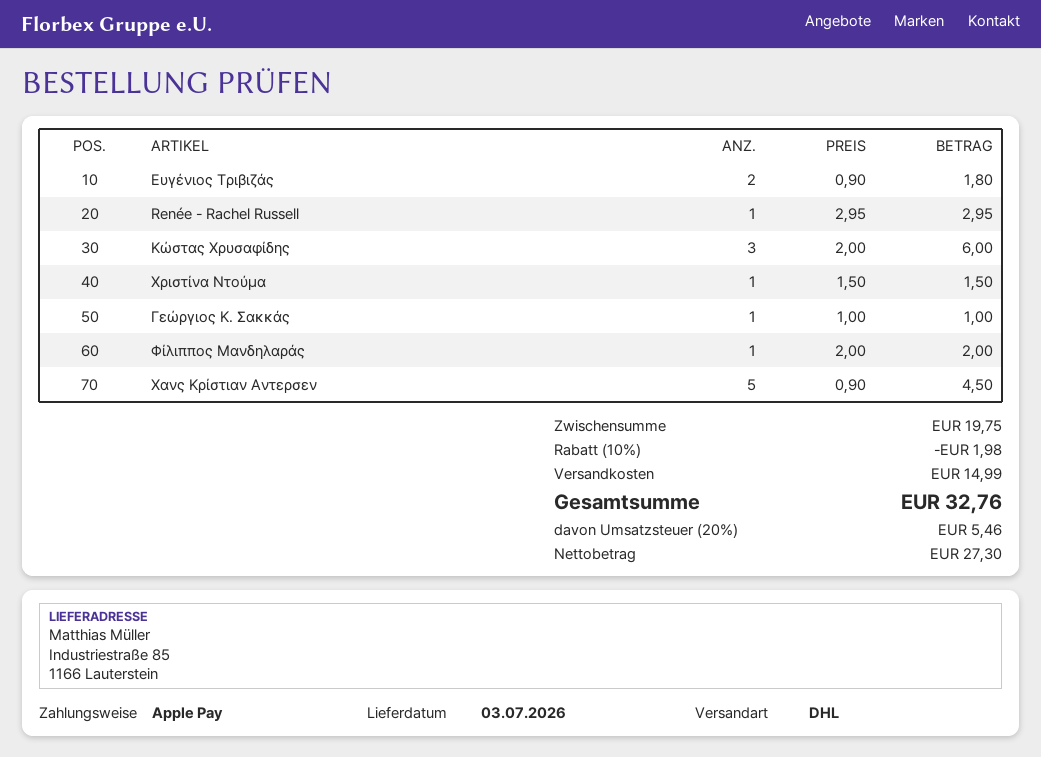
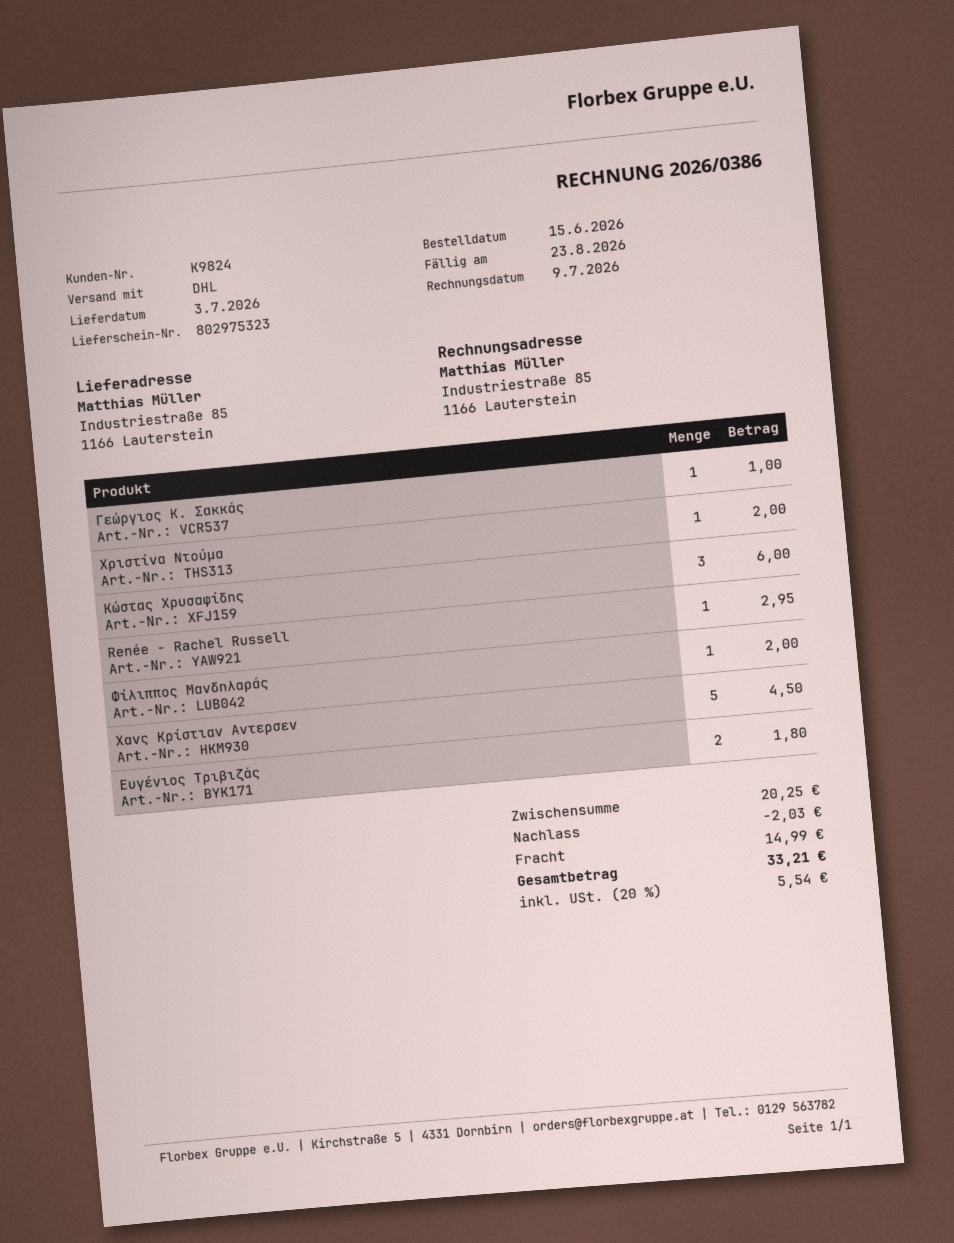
Χριστίνα Ντούμα: 1 for 1.50 -> 1 for 2.00
subtotal: 19.75 -> 20.25
discount: 1.98 -> 2.03
tax: 20% = 5.46 -> 20% = 5.54
total: 32.76 -> 33.21

